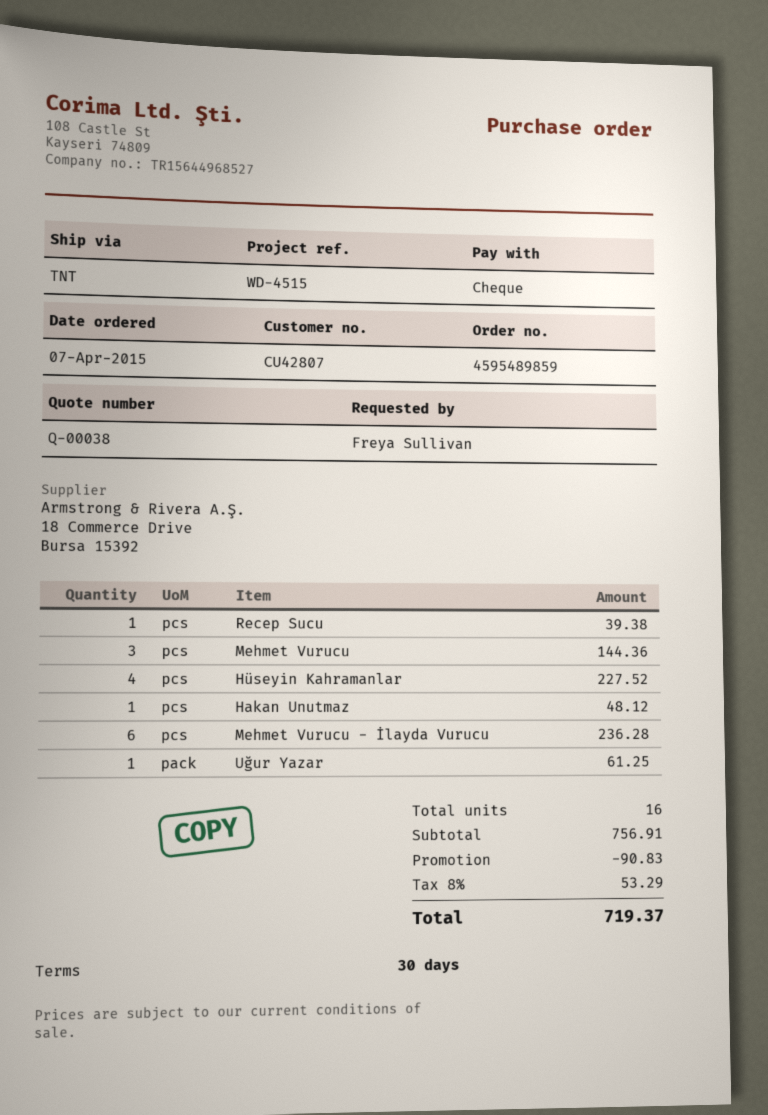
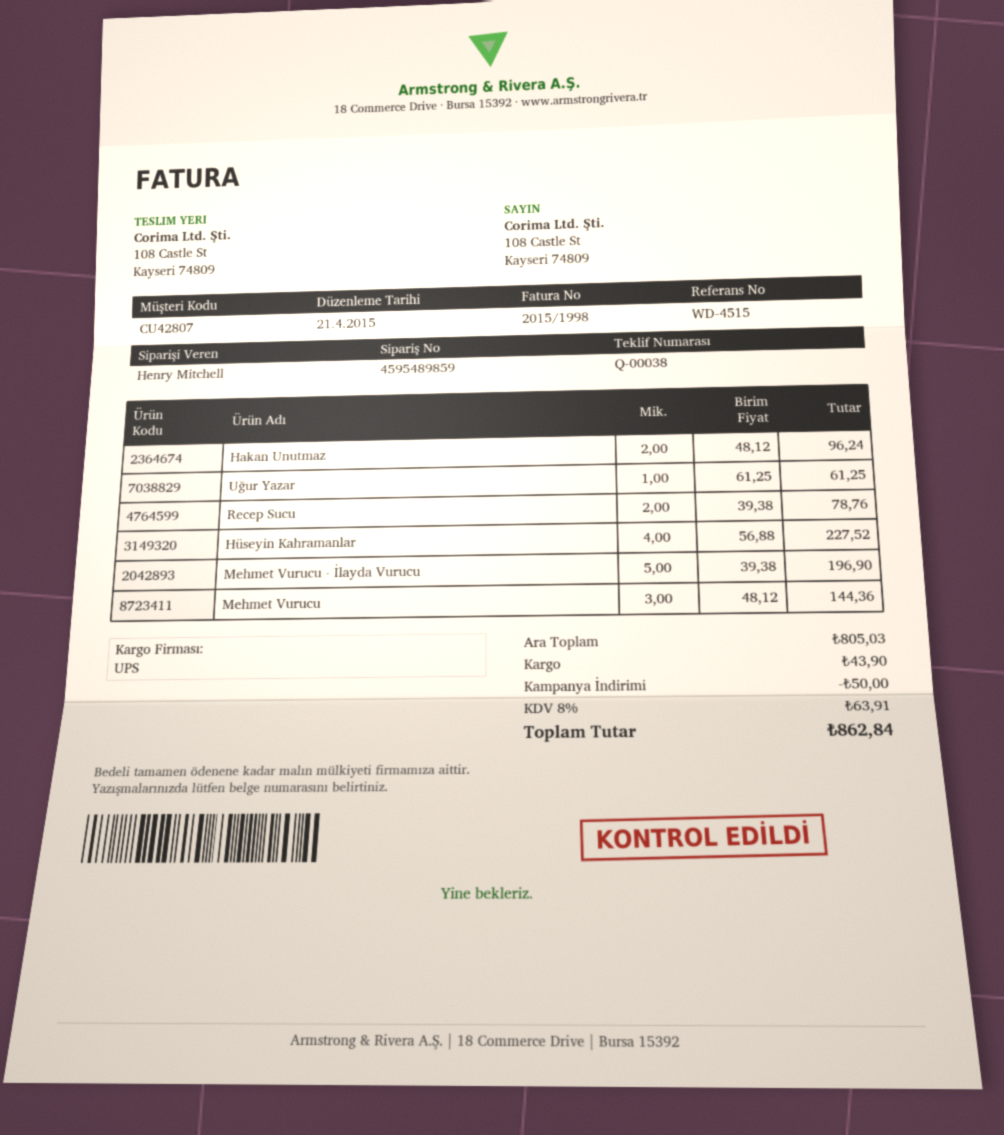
ordered by: Freya Sullivan -> Henry Mitchell
shipping method: TNT -> UPS
Recep Sucu: 1 for 39.38 -> 2 for 78.76
Hakan Unutmaz: 1 for 48.12 -> 2 for 96.24
Mehmet Vurucu - İlayda Vurucu: 6 for 236.28 -> 5 for 196.90
subtotal: 756.91 -> 805.03
discount: 90.83 -> 50.00
shipping: none -> 43.90
tax: 8% = 53.29 -> 8% = 63.91
total: 719.37 -> 862.84

